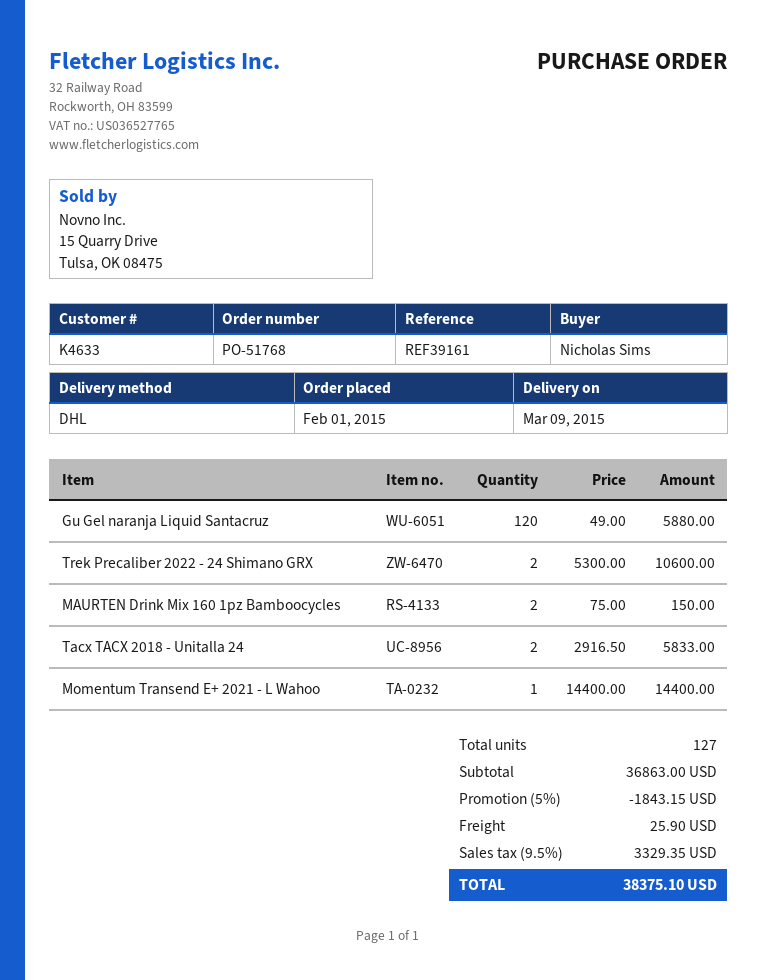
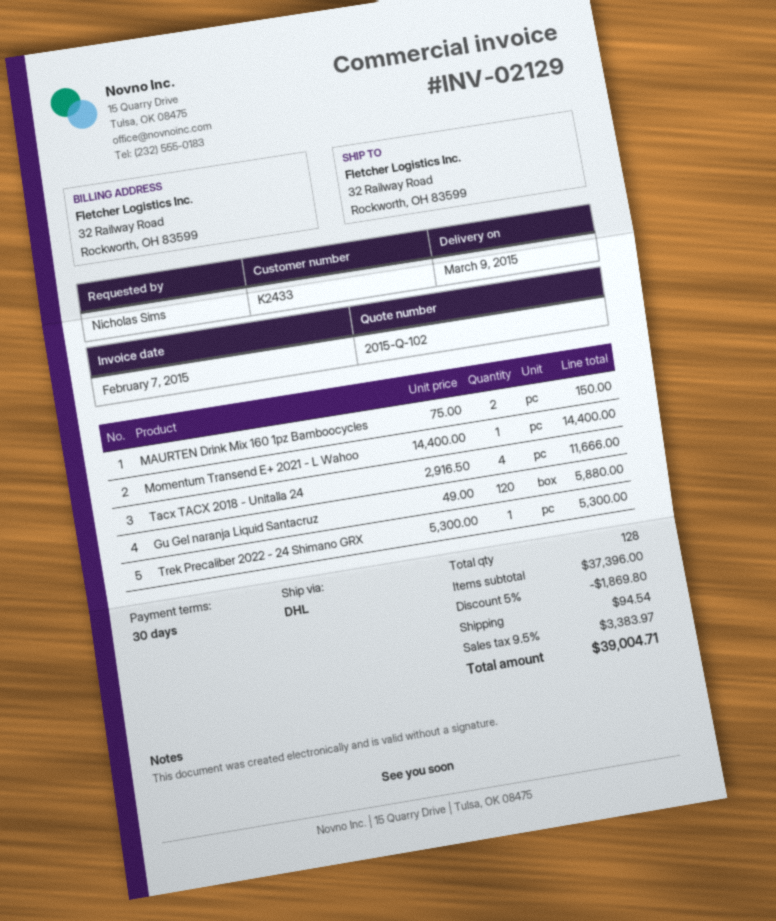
customer number: K4633 -> K2433
Trek Precaliber 2022 - 24 Shimano GRX: 2 x 5300.00 = 10600.00 -> 1 x 5300.00 = 5300.00
Tacx TACX 2018 - Unitalla 24: 2 x 2916.50 = 5833.00 -> 4 x 2916.50 = 11666.00
total quantity: 127 -> 128
subtotal: 36863.00 -> 37396.00
discount: 5% = 1843.15 -> 5% = 1869.80
shipping: 25.90 -> 94.54
tax: 9.5% = 3329.35 -> 9.5% = 3383.97
total: 38375.10 -> 39004.71

